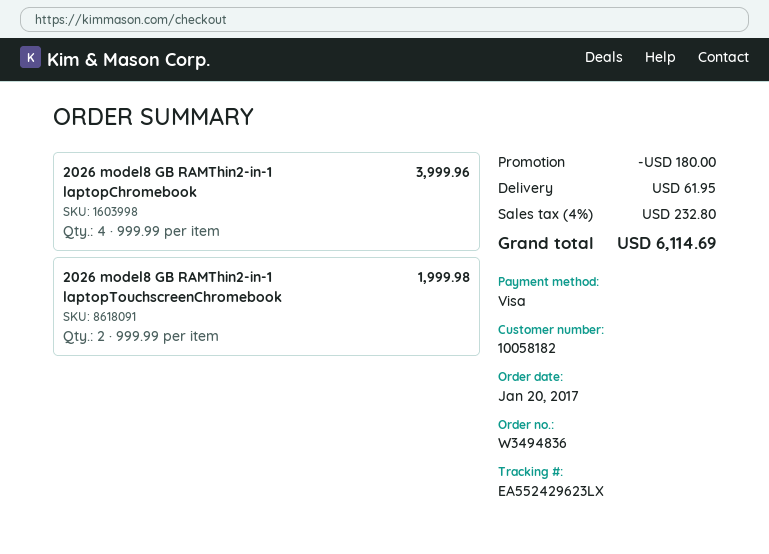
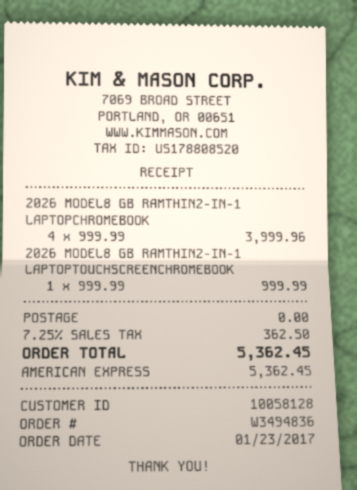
order date: 2017-01-20 -> 2017-01-23
customer number: 10058182 -> 10058128
payment method: Visa -> American Express
2026 model8 GB RAMThin2-in-1 laptopTouchscreenChromebook: 2 x 999.99 = 1999.98 -> 1 x 999.99 = 999.99
discount: 180.00 -> none
shipping: 61.95 -> 0.00
tax: 4% = 232.80 -> 7.25% = 362.50
total: 6114.69 -> 5362.45

